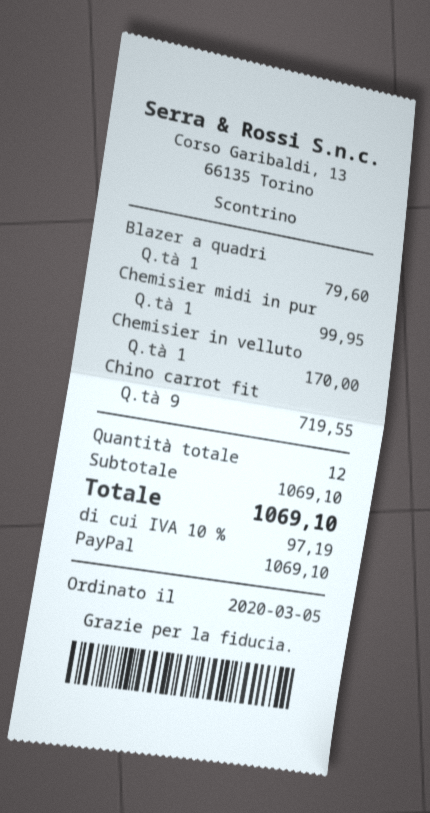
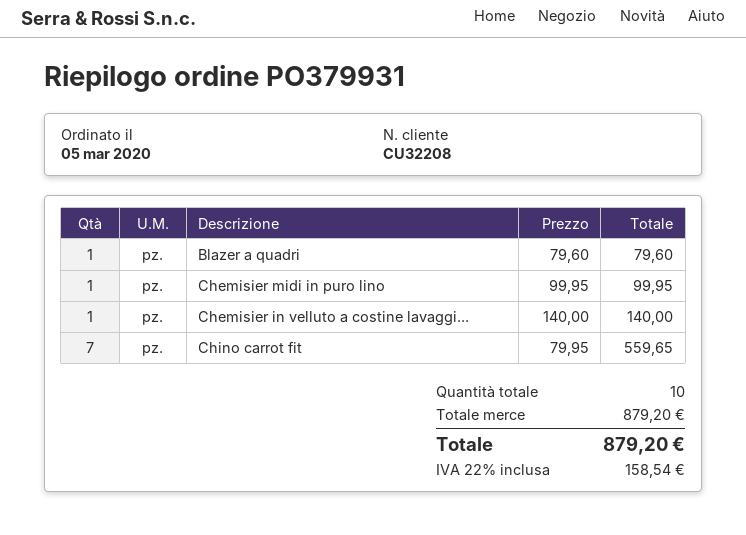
Chemisier in velluto: 1 for 170.00 -> 1 for 140.00
Chino carrot fit: 9 for 719.55 -> 7 for 559.65
total quantity: 12 -> 10
subtotal: 1069.10 -> 879.20
tax: 10% = 97.19 -> 22% = 158.54
total: 1069.10 -> 879.20

